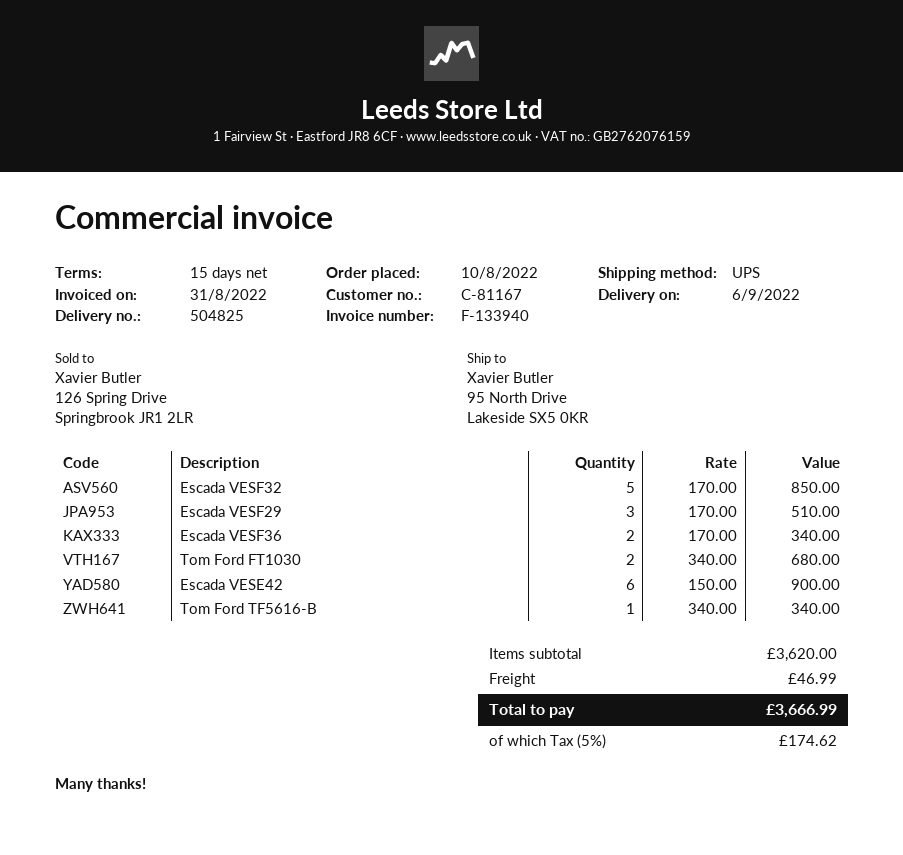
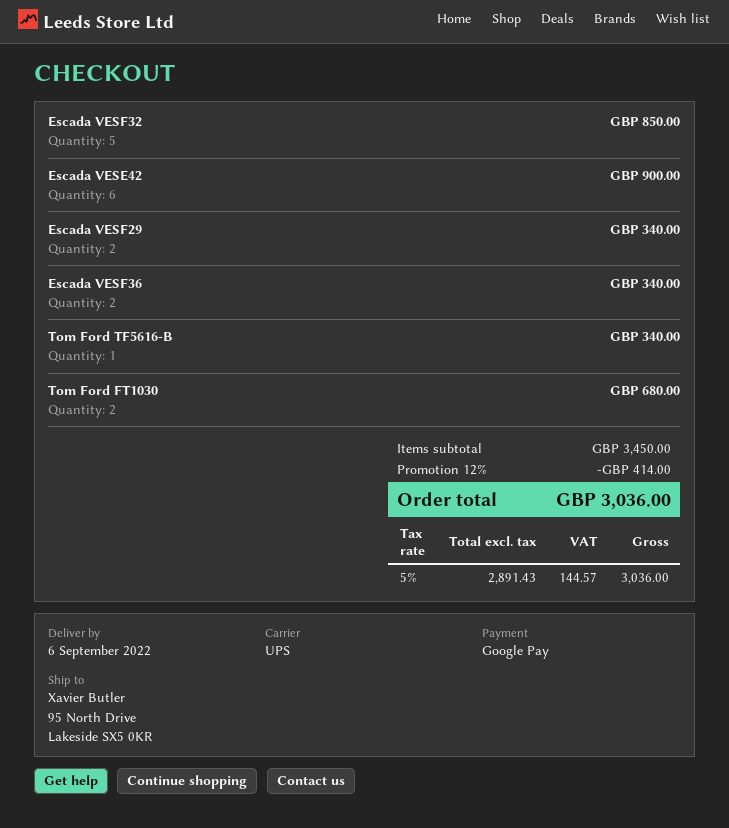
Escada VESF29: 3 for 510.00 -> 2 for 340.00
subtotal: 3620.00 -> 3450.00
discount: none -> 12% = 414.00
shipping: 46.99 -> none
tax: 5% = 174.62 -> 5% = 144.57
total: 3666.99 -> 3036.00

